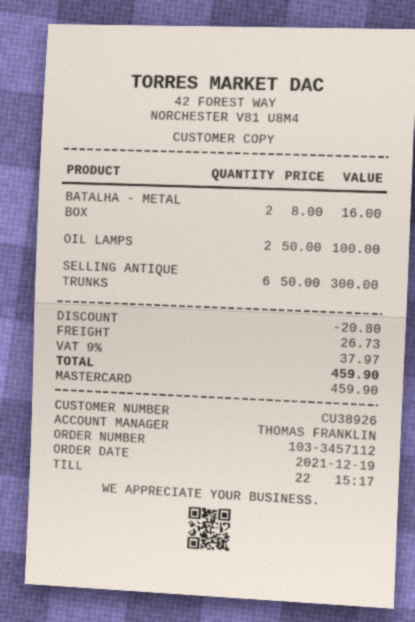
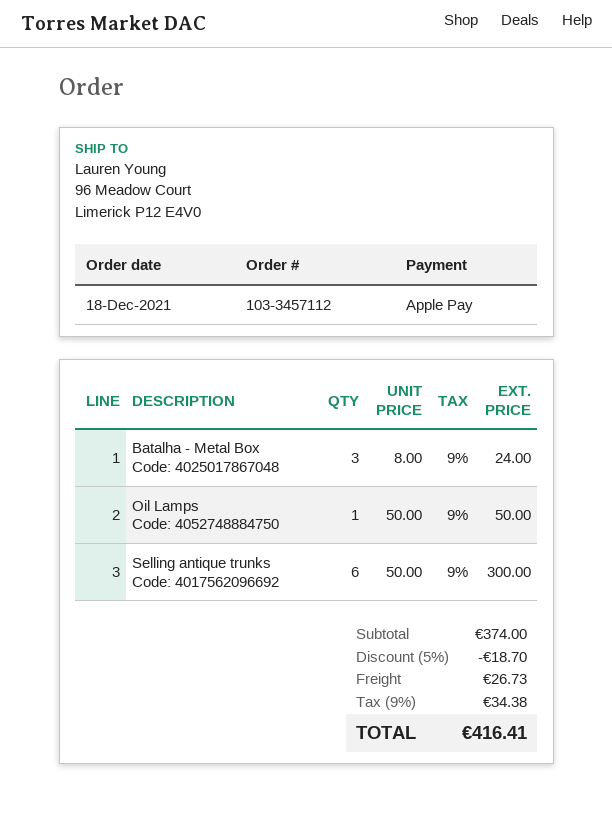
order date: 2021-12-19 -> 2021-12-18
payment method: Mastercard -> Apple Pay
BATALHA - METAL BOX: 2 x 8.00 = 16.00 -> 3 x 8.00 = 24.00
OIL LAMPS: 2 x 50.00 = 100.00 -> 1 x 50.00 = 50.00
discount: 20.80 -> 18.70
tax: 9% = 37.97 -> 9% = 34.38
total: 459.90 -> 416.41

